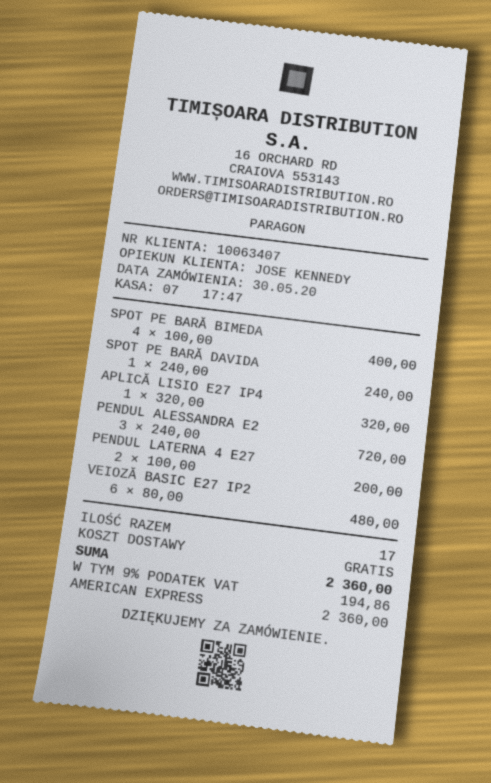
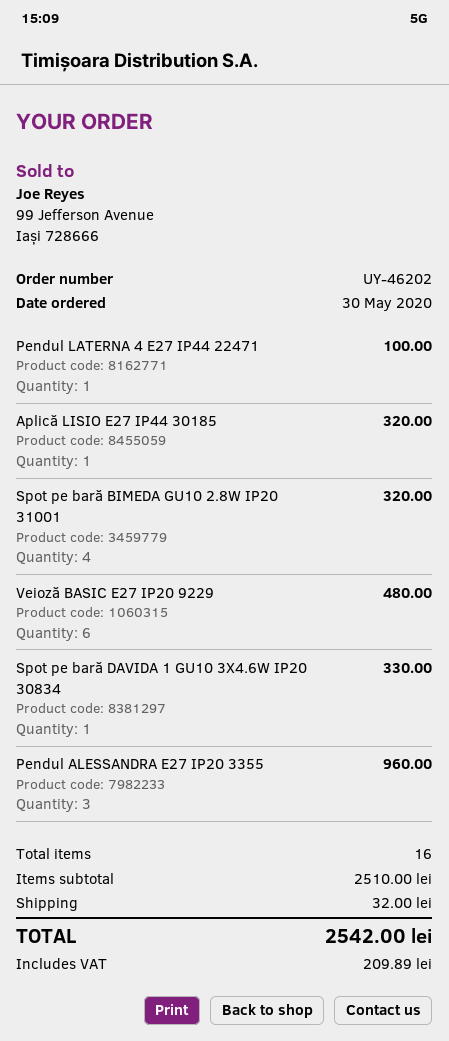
SPOT PE BARĂ BIMEDA: 4 for 400.00 -> 4 for 320.00
SPOT PE BARĂ DAVIDA: 1 for 240.00 -> 1 for 330.00
PENDUL ALESSANDRA E2: 3 for 720.00 -> 3 for 960.00
PENDUL LATERNA 4 E27: 2 for 200.00 -> 1 for 100.00
total quantity: 17 -> 16
shipping: 0.00 -> 32.00
tax: 194.86 -> 209.89
total: 2360.00 -> 2542.00

